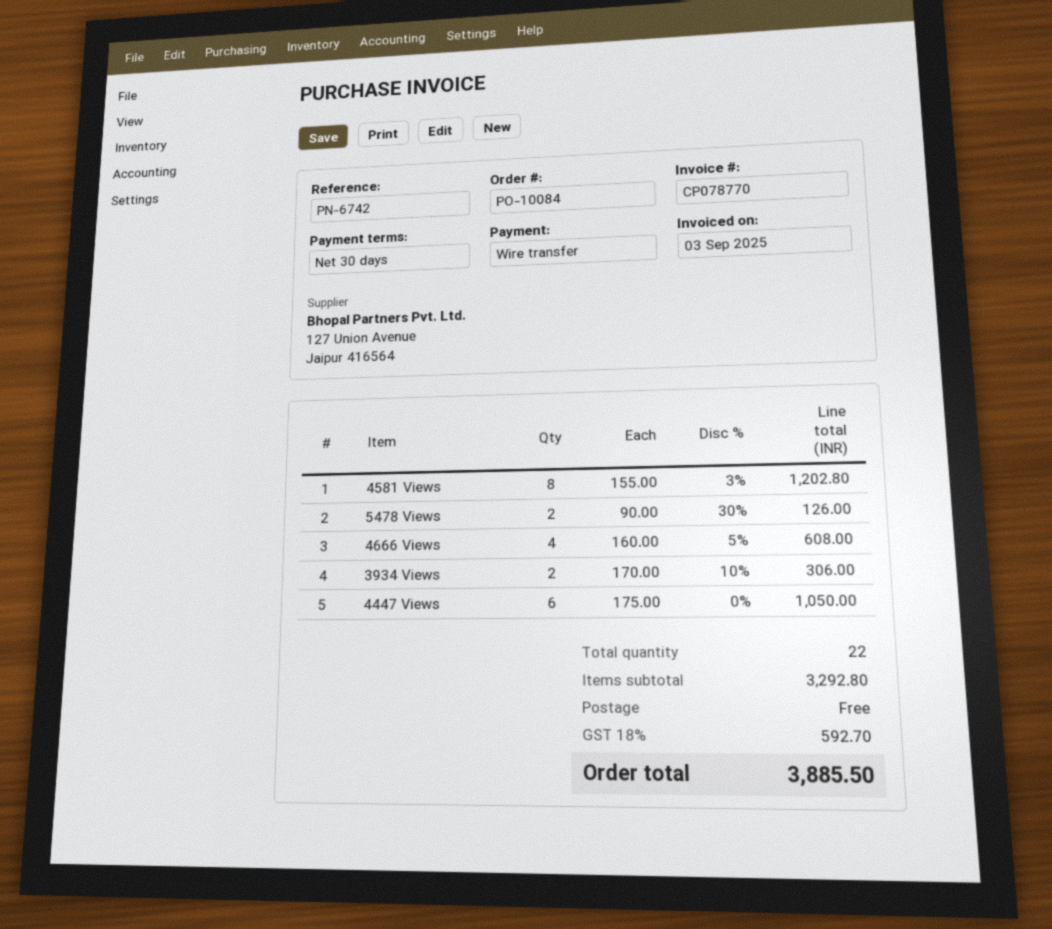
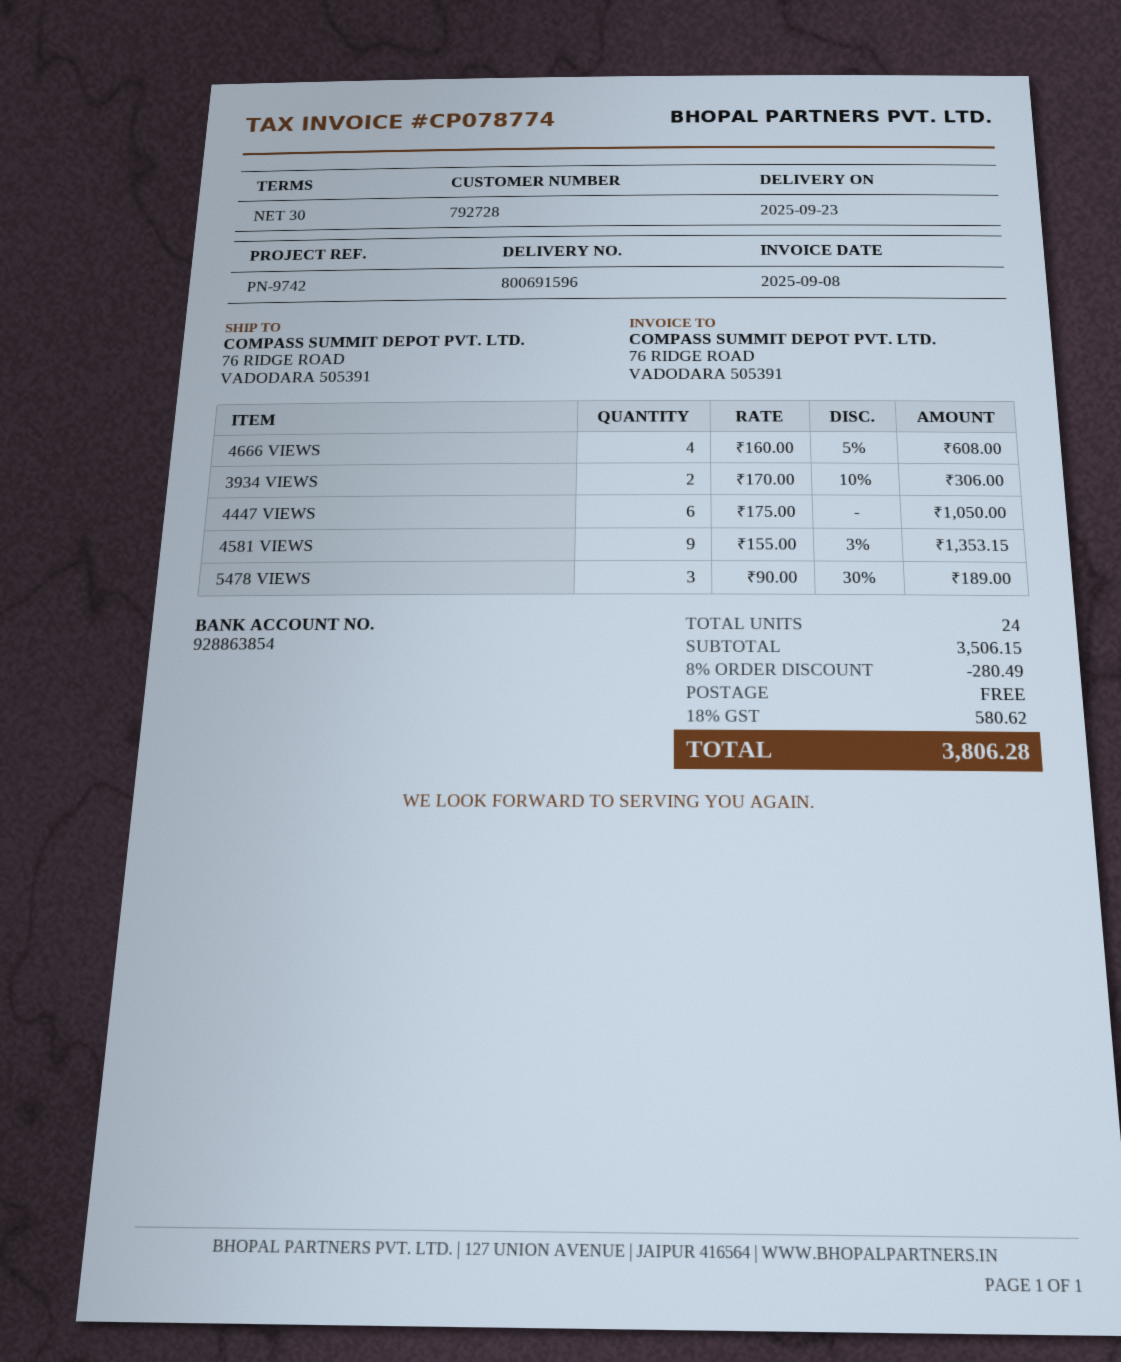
invoice number: CP078770 -> CP078774
invoice date: 2025-09-03 -> 2025-09-08
reference: PN-6742 -> PN-9742
4581 Views: 8 x 155.00 - 3% = 1202.80 -> 9 x 155.00 - 3% = 1353.15
5478 Views: 2 x 90.00 - 30% = 126.00 -> 3 x 90.00 - 30% = 189.00
total quantity: 22 -> 24
subtotal: 3292.80 -> 3506.15
discount: none -> 8% = 280.49
tax: 18% = 592.70 -> 18% = 580.62
total: 3885.50 -> 3806.28

